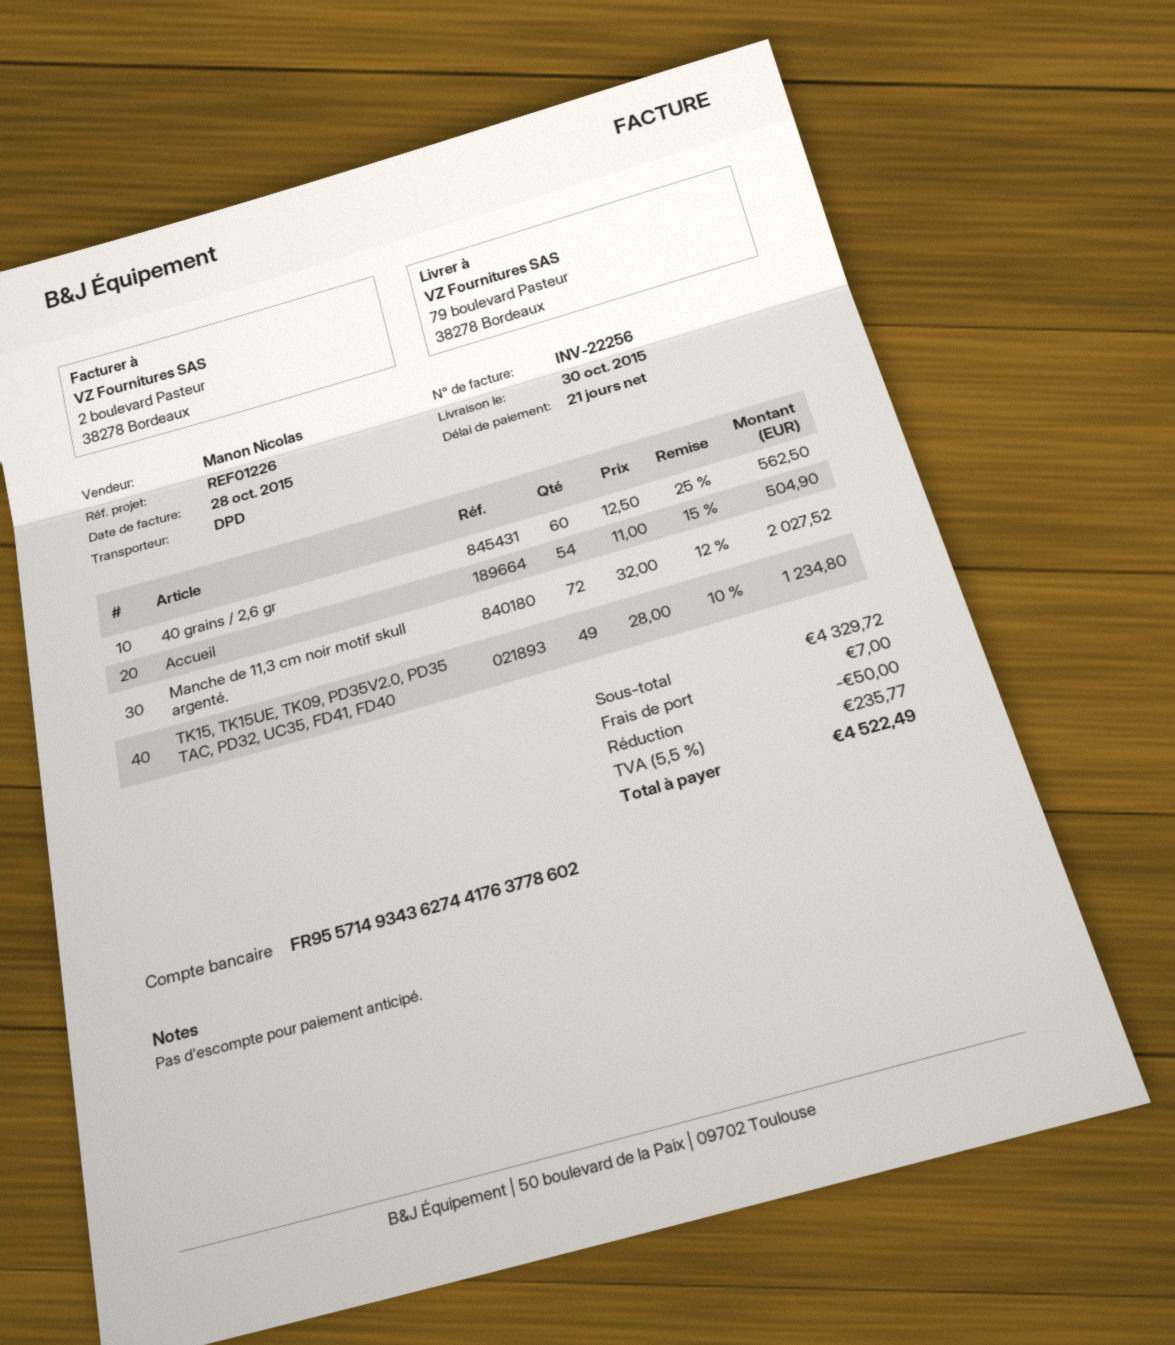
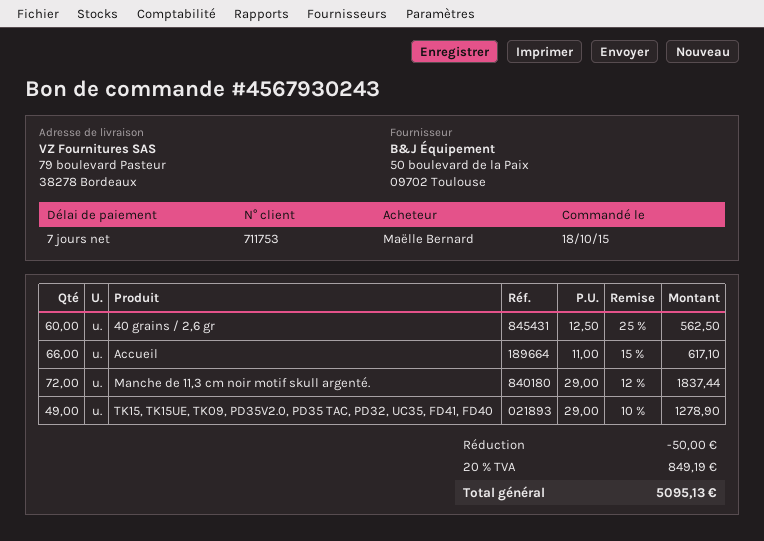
payment terms: 21 days -> 7 days
Accueil: 54 x 11.00 - 15% = 504.90 -> 66 x 11.00 - 15% = 617.10
Manche de 11,3 cm noir motif skull argenté.: 72 x 32.00 - 12% = 2027.52 -> 72 x 29.00 - 12% = 1837.44
TK15, TK15UE, TK09, PD35V2.0, PD35 TAC, PD32, UC35, FD41, FD40: 49 x 28.00 - 10% = 1234.80 -> 49 x 29.00 - 10% = 1278.90
shipping: 7.00 -> none
tax: 5.5% = 235.77 -> 20% = 849.19
total: 4522.49 -> 5095.13

